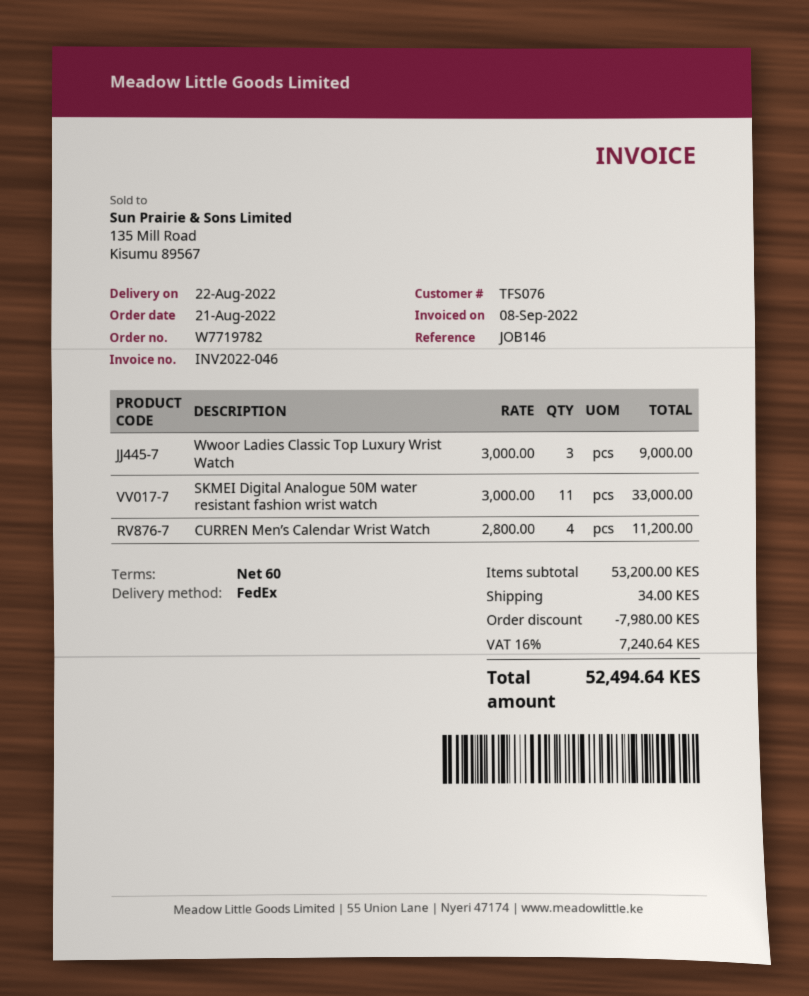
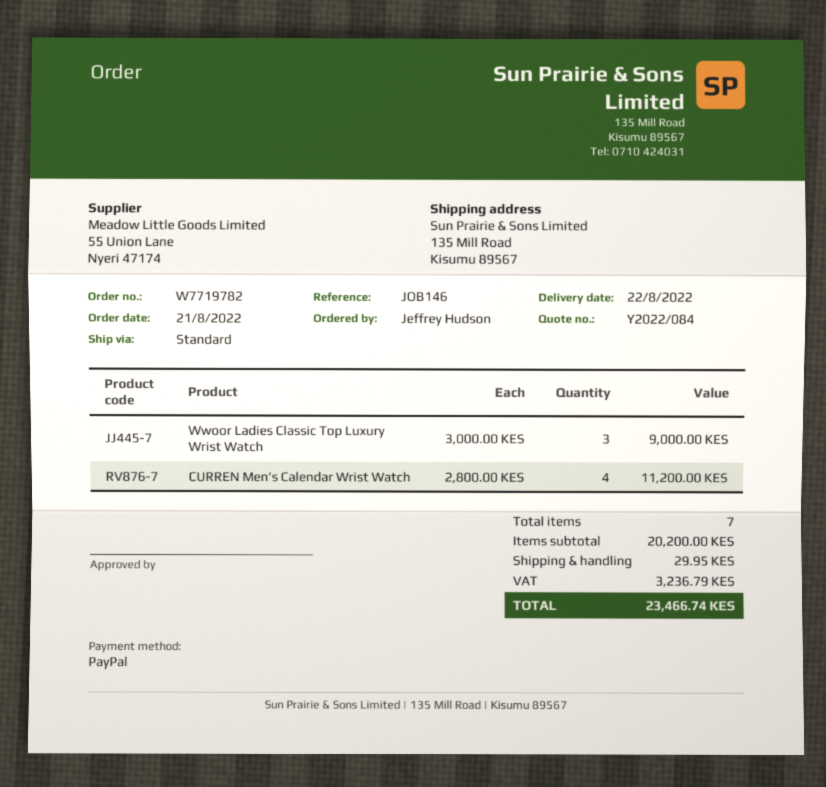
shipping method: FedEx -> standard
SKMEI Digital Analogue 50M water resistant fashion wrist watch: 11 x 3000.00 = 33000.00 -> none
subtotal: 53200.00 -> 20200.00
discount: 7980.00 -> none
shipping: 34.00 -> 29.95
tax: 7240.64 -> 3236.79
total: 52494.64 -> 23466.74

